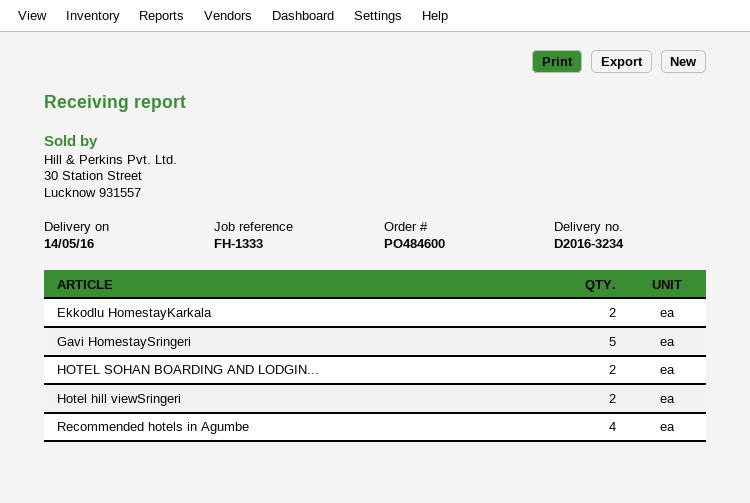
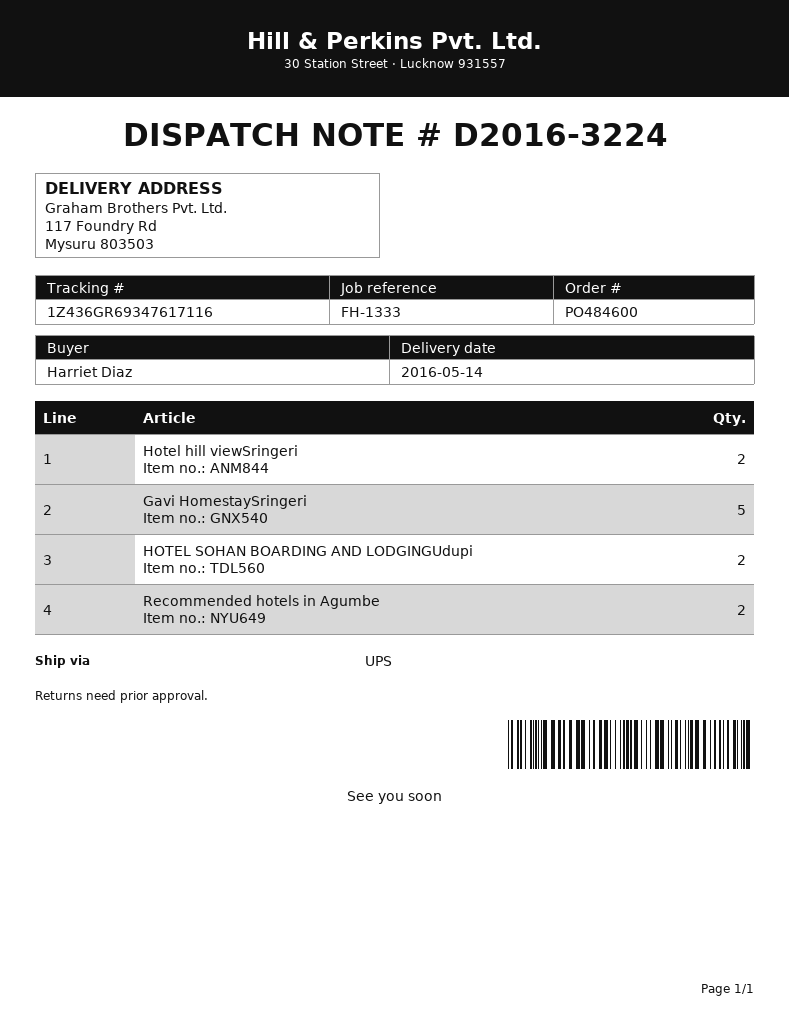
delivery note number: D2016-3234 -> D2016-3224
Ekkodlu HomestayKarkala: 2 -> none
Recommended hotels in Agumbe: 4 -> 2

